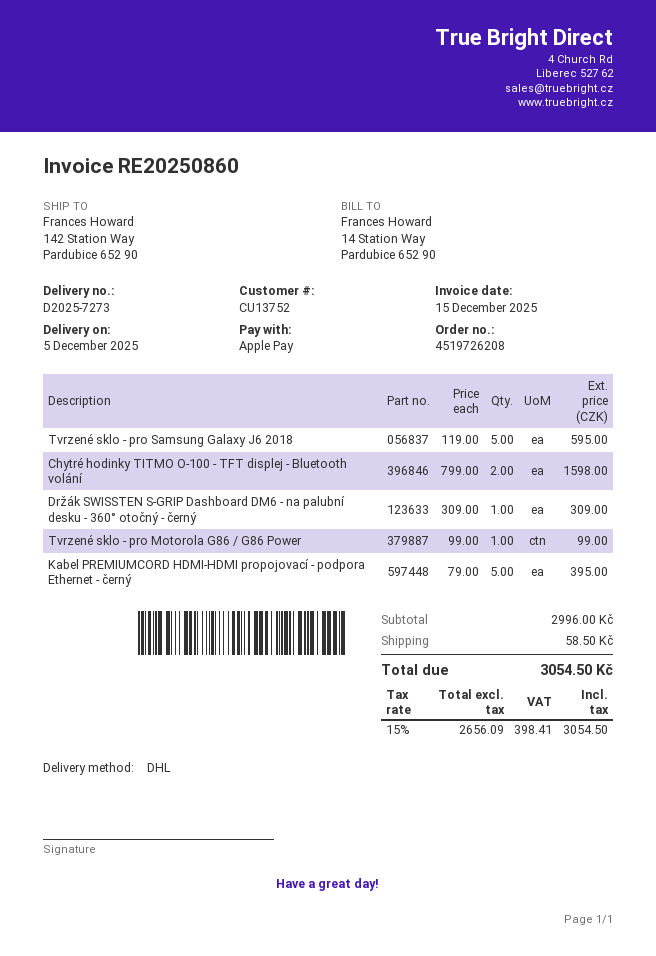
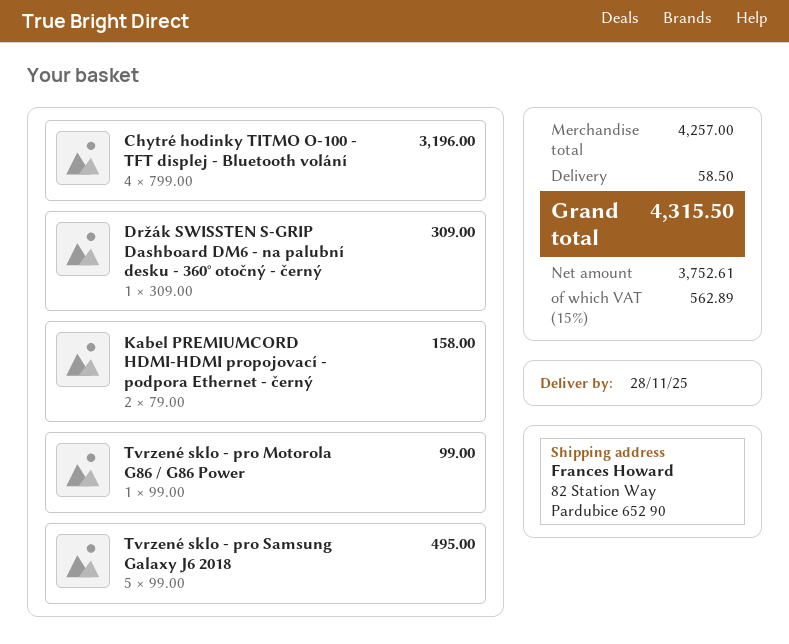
delivery date: 2025-12-05 -> 2025-11-28
ship to: 142 Station Way, Pardubice 652 90 -> 82 Station Way, Pardubice 652 90
Tvrzené sklo - pro Samsung Galaxy J6 2018: 5 x 119.00 = 595.00 -> 5 x 99.00 = 495.00
Chytré hodinky TITMO O-100 - TFT displej - Bluetooth volání: 2 x 799.00 = 1598.00 -> 4 x 799.00 = 3196.00
Kabel PREMIUMCORD HDMI-HDMI propojovací - podpora Ethernet - černý: 5 x 79.00 = 395.00 -> 2 x 79.00 = 158.00
subtotal: 2996.00 -> 4257.00
net: 2656.09 -> 3752.61
tax: 15% = 398.41 -> 15% = 562.89
total: 3054.50 -> 4315.50

